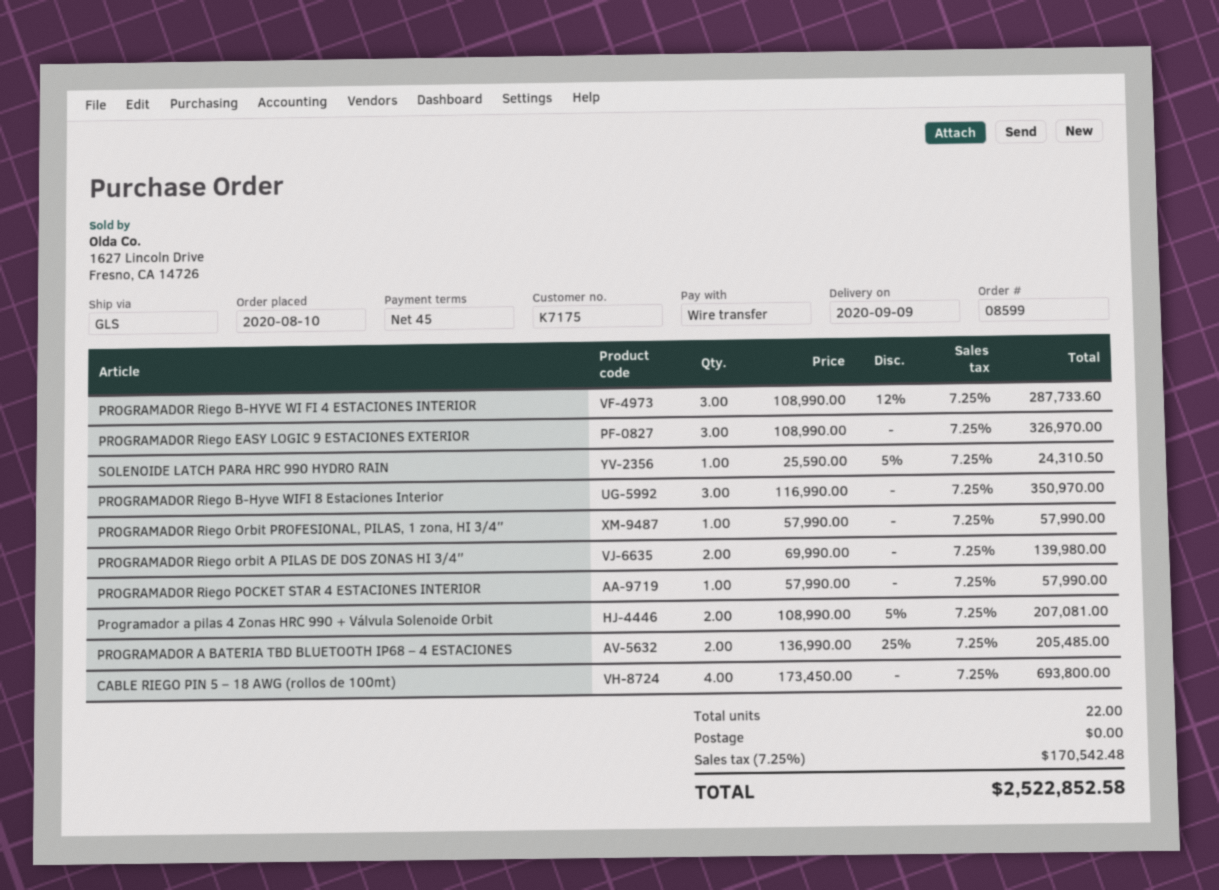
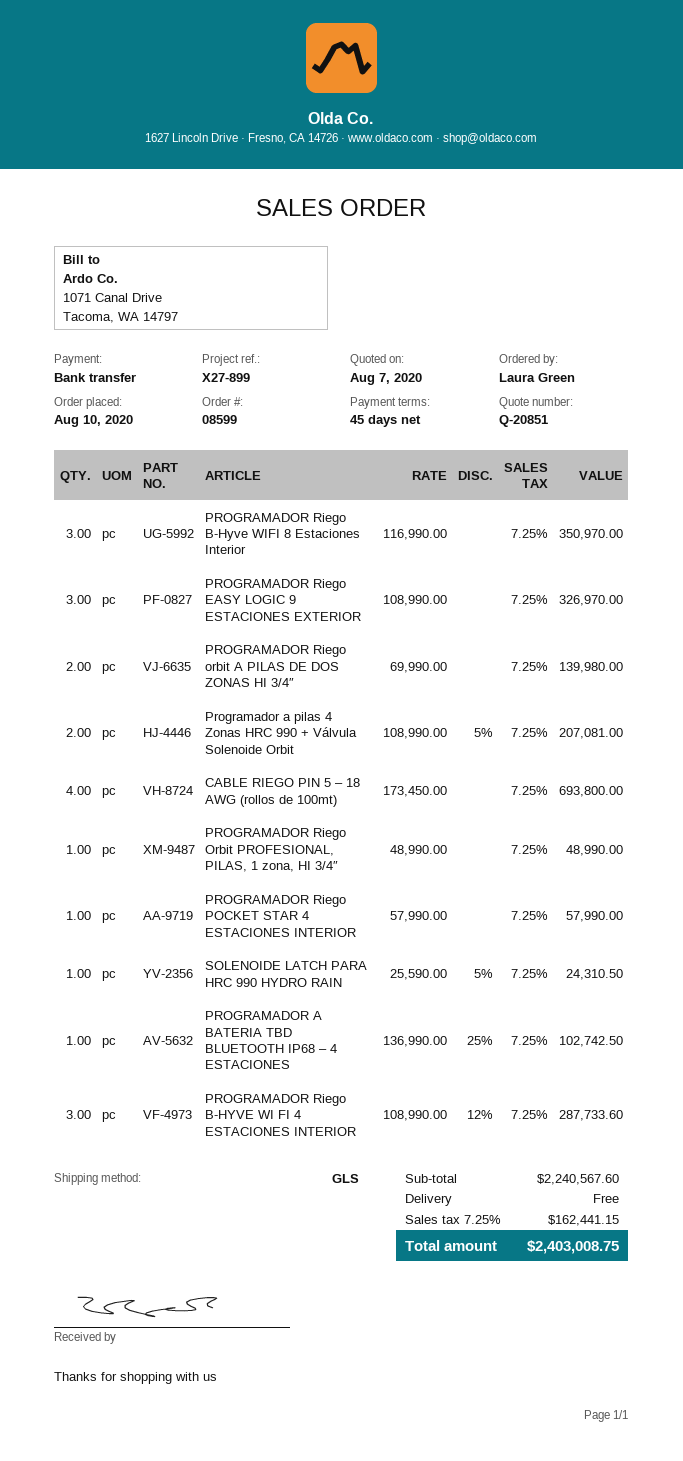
PROGRAMADOR Riego Orbit PROFESIONAL, PILAS, 1 zona, HI 3/4″: 1 x 57990.00 = 57990.00 -> 1 x 48990.00 = 48990.00
PROGRAMADOR A BATERIA TBD BLUETOOTH IP68 – 4 ESTACIONES: 2 x 136990.00 - 25% = 205485.00 -> 1 x 136990.00 - 25% = 102742.50
tax: 7.25% = 170542.48 -> 7.25% = 162441.15
total: 2522852.58 -> 2403008.75

